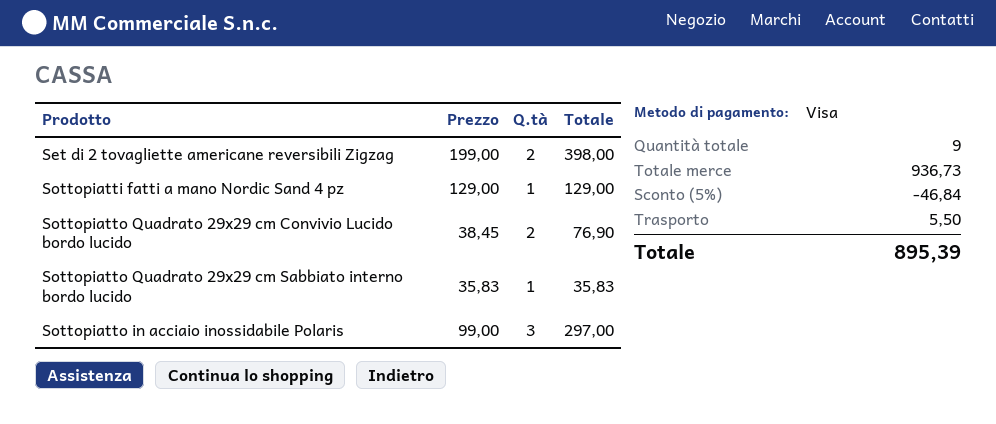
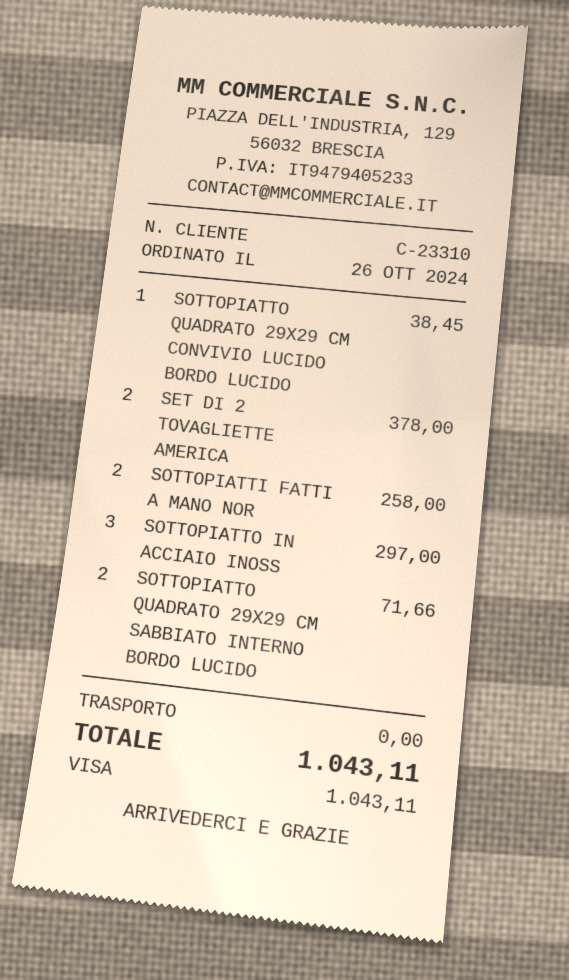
Set di 2 tovagliette americane reversibili Zigzag: 2 for 398.00 -> 2 for 378.00
Sottopiatti fatti a mano Nordic Sand 4 pz: 1 for 129.00 -> 2 for 258.00
Sottopiatto Quadrato 29x29 cm Convivio Lucido bordo lucido: 2 for 76.90 -> 1 for 38.45
Sottopiatto Quadrato 29x29 cm Sabbiato interno bordo lucido: 1 for 35.83 -> 2 for 71.66
discount: 5% = 46.84 -> none
shipping: 5.50 -> 0.00
total: 895.39 -> 1043.11

